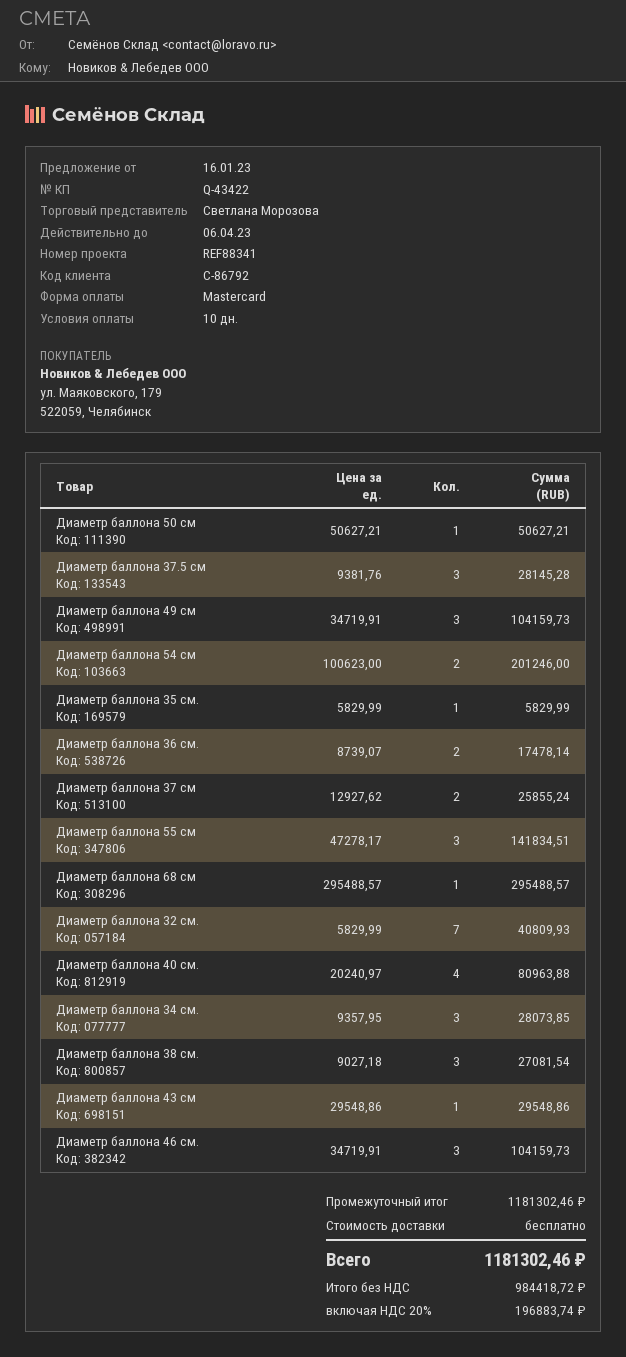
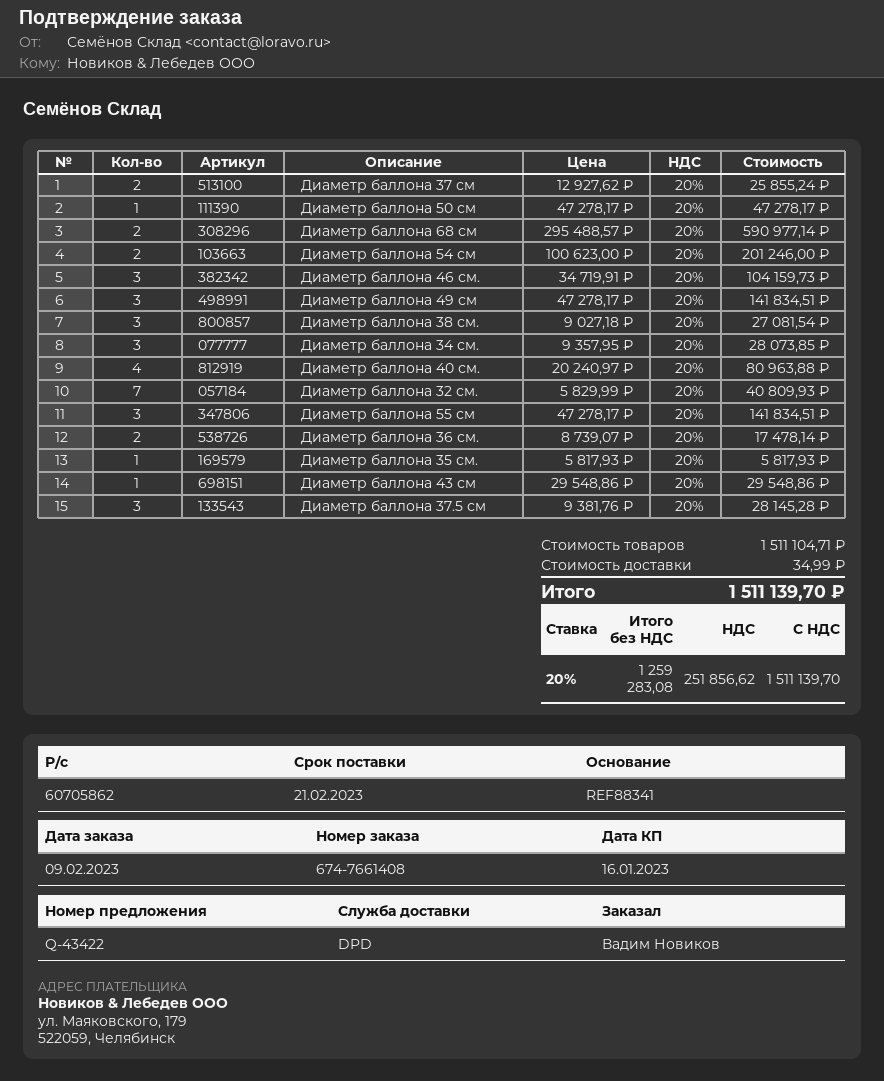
Диаметр баллона 50 см: 1 x 50627.21 = 50627.21 -> 1 x 47278.17 = 47278.17
Диаметр баллона 49 см: 3 x 34719.91 = 104159.73 -> 3 x 47278.17 = 141834.51
Диаметр баллона 35 см.: 1 x 5829.99 = 5829.99 -> 1 x 5817.93 = 5817.93
Диаметр баллона 68 см: 1 x 295488.57 = 295488.57 -> 2 x 295488.57 = 590977.14
subtotal: 1181302.46 -> 1511104.71
shipping: 0.00 -> 34.99
net: 984418.72 -> 1259283.08
tax: 20% = 196883.74 -> 20% = 251856.62
total: 1181302.46 -> 1511139.70

